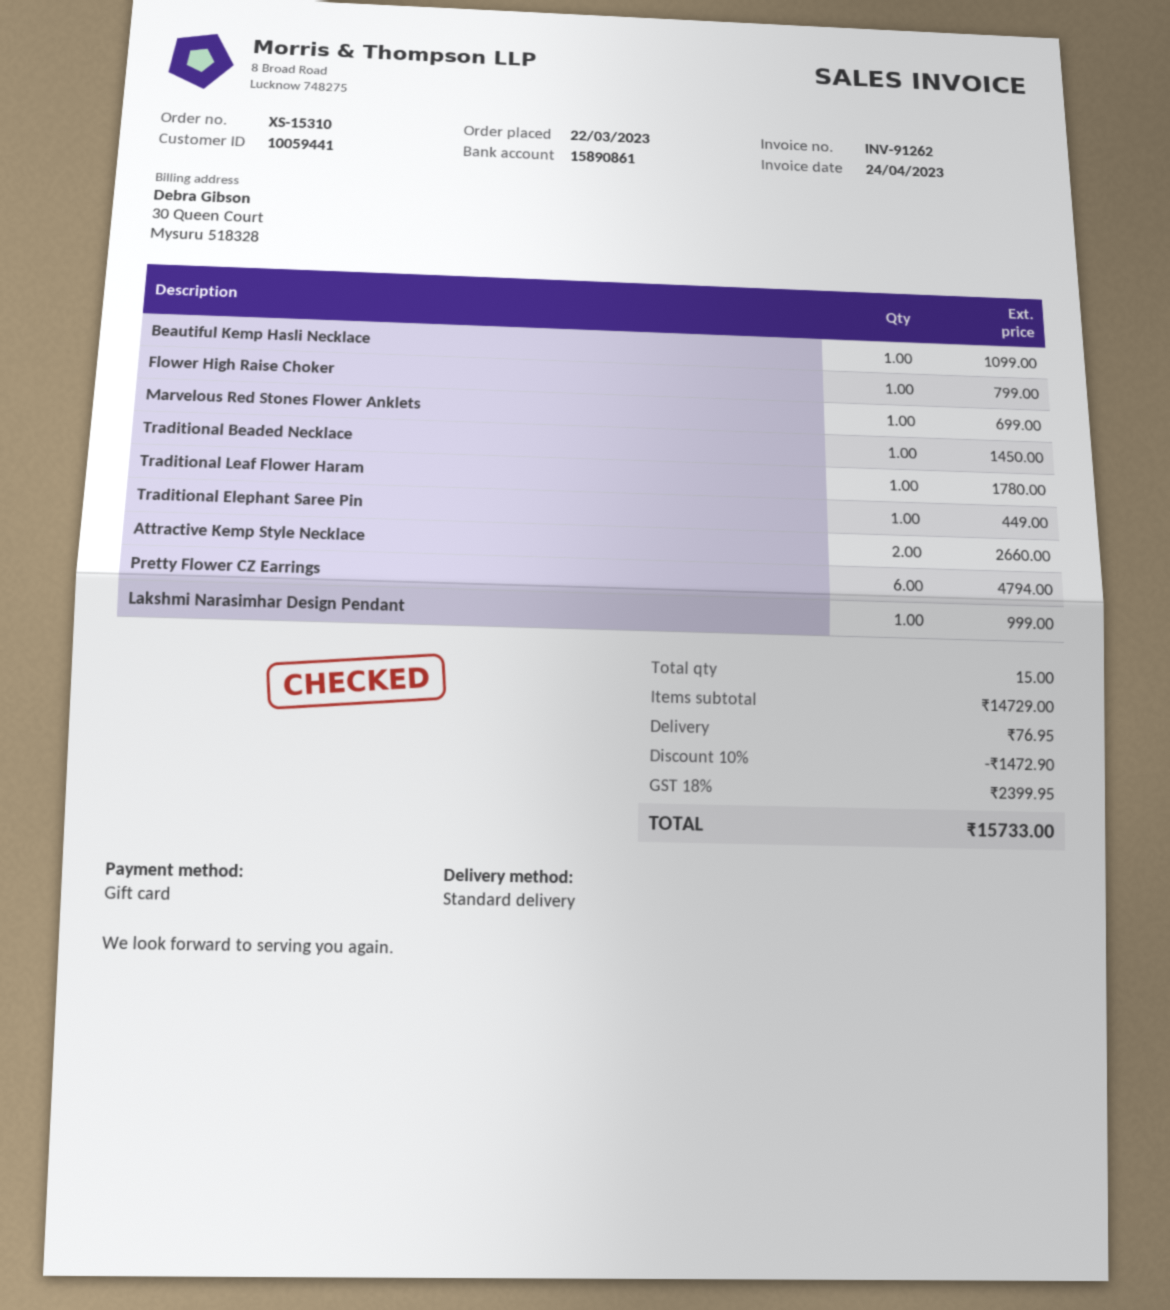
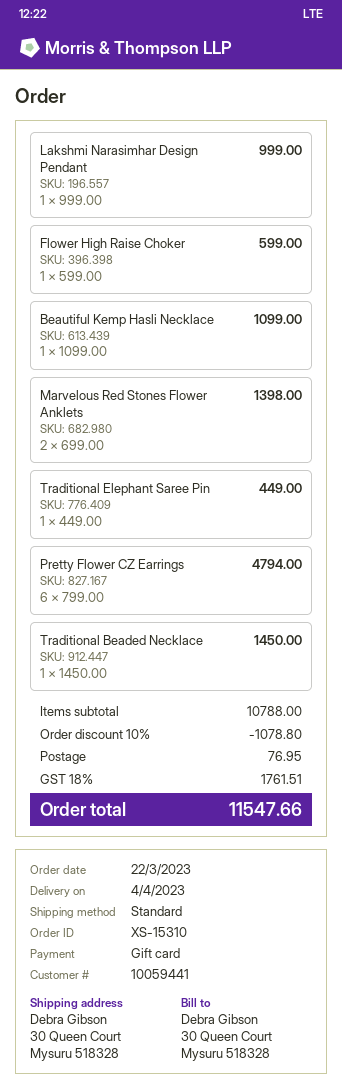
Flower High Raise Choker: 1 for 799.00 -> 1 for 599.00
Marvelous Red Stones Flower Anklets: 1 for 699.00 -> 2 for 1398.00
Traditional Leaf Flower Haram: 1 for 1780.00 -> none
Attractive Kemp Style Necklace: 2 for 2660.00 -> none
subtotal: 14729.00 -> 10788.00
discount: 10% = 1472.90 -> 10% = 1078.80
tax: 18% = 2399.95 -> 18% = 1761.51
total: 15733.00 -> 11547.66

